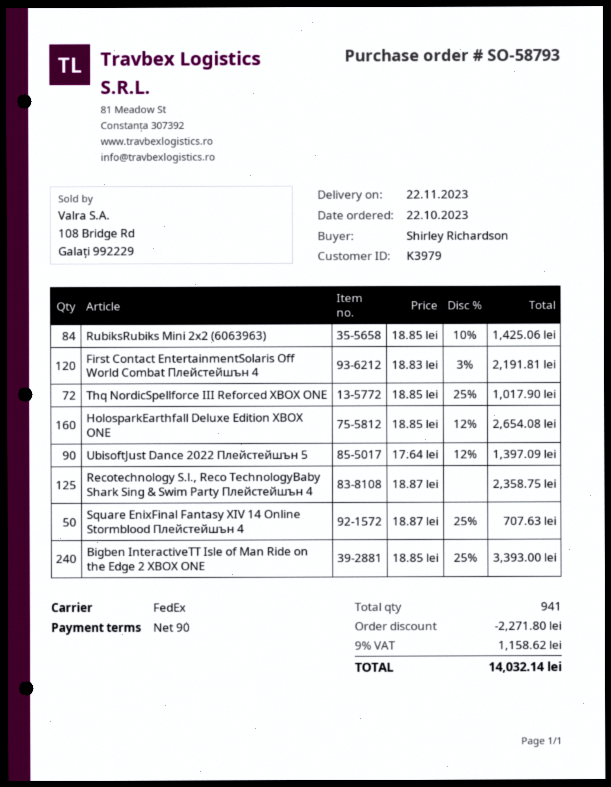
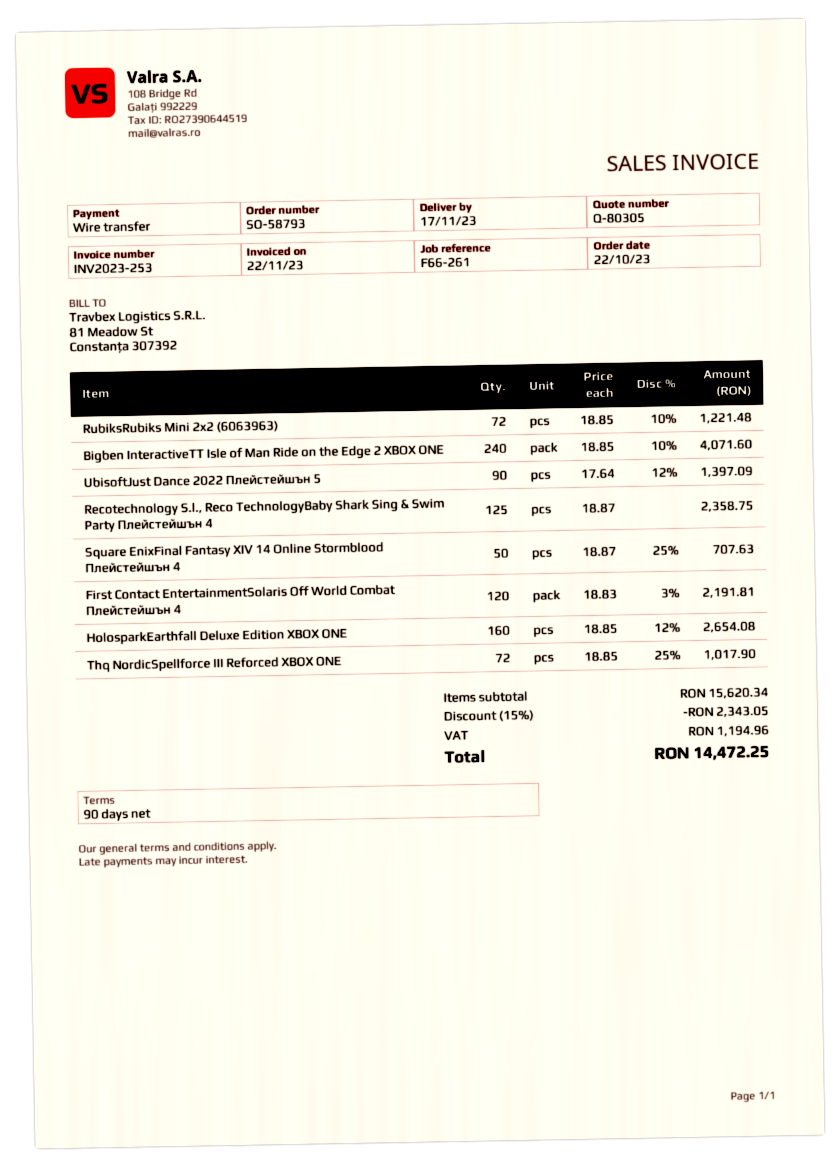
delivery date: 2023-11-22 -> 2023-11-17
RubiksRubiks Mini 2x2 (6063963): 84 x 18.85 - 10% = 1425.06 -> 72 x 18.85 - 10% = 1221.48
Bigben InteractiveTT Isle of Man Ride on the Edge 2 XBOX ONE: 240 x 18.85 - 25% = 3393.00 -> 240 x 18.85 - 10% = 4071.60
discount: 2271.80 -> 2343.05
tax: 1158.62 -> 1194.96
total: 14032.14 -> 14472.25

